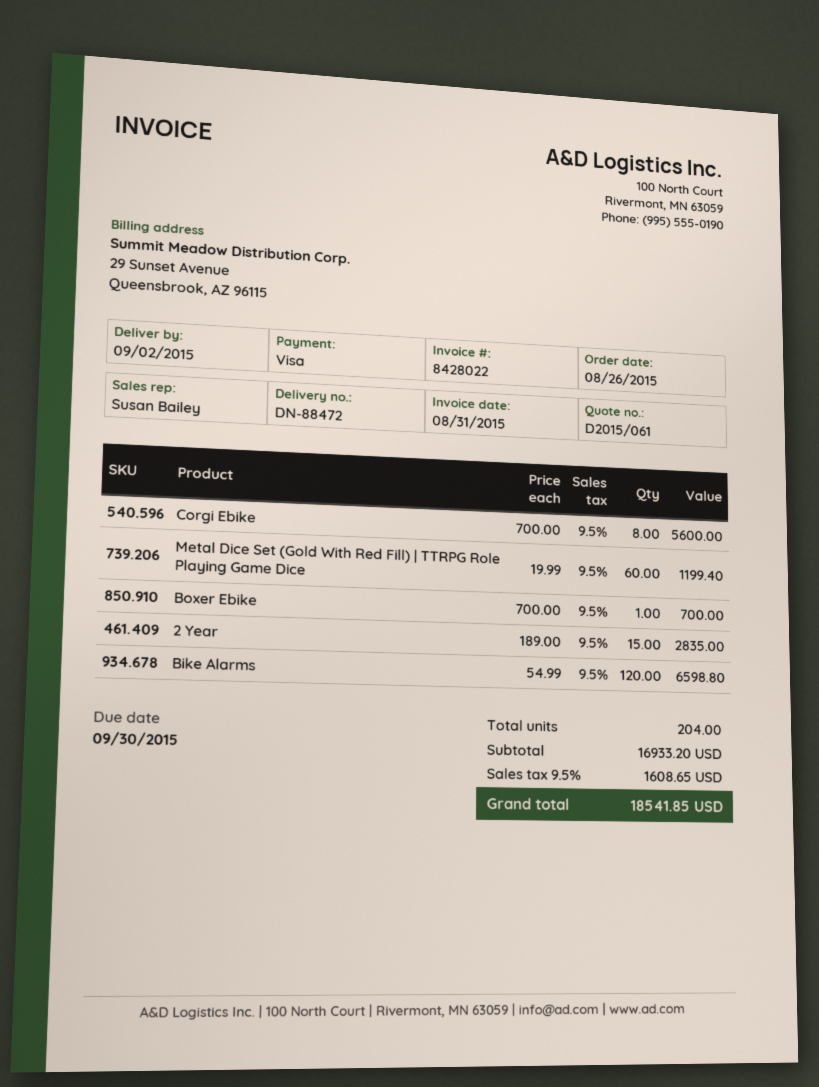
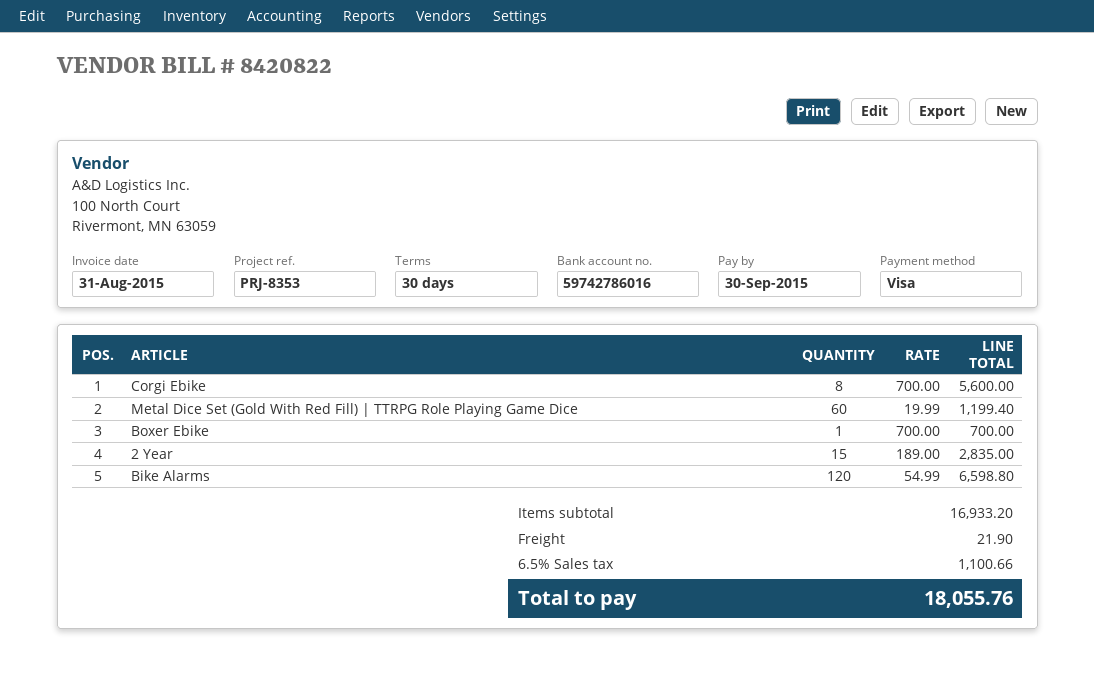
invoice number: 8428022 -> 8420822
shipping: none -> 21.90
tax: 9.5% = 1608.65 -> 6.5% = 1100.66
total: 18541.85 -> 18055.76

